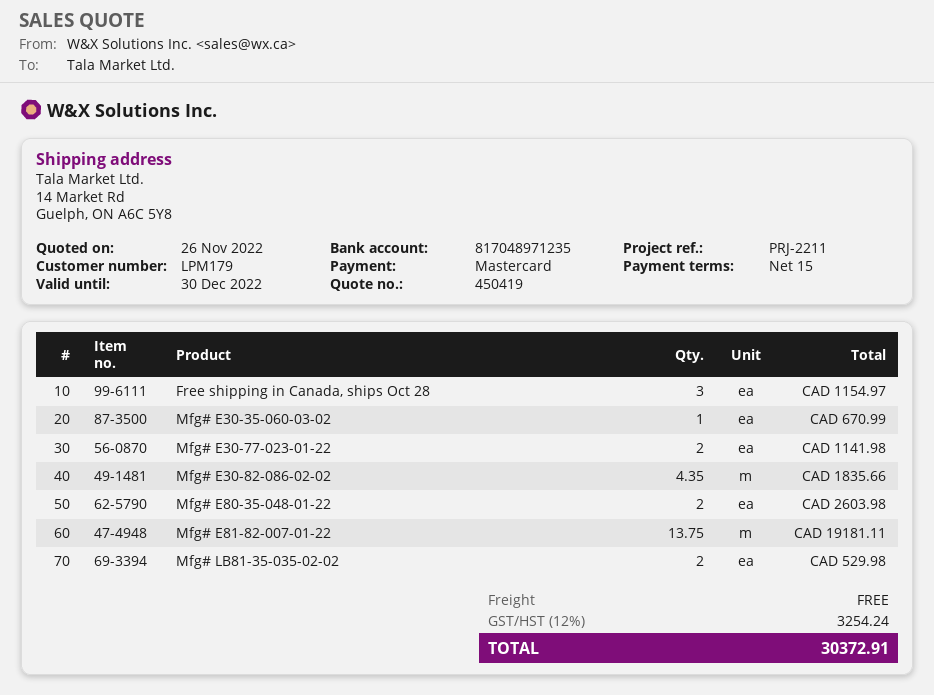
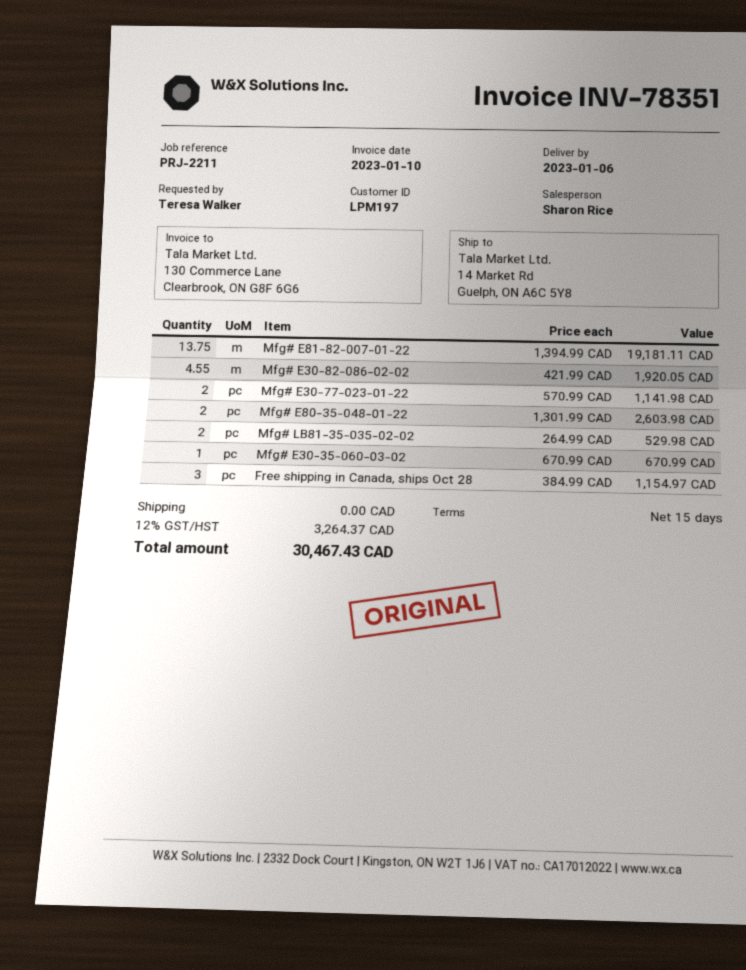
customer number: LPM179 -> LPM197
Mfg# E30-82-086-02-02: 4.35 for 1835.66 -> 4.55 for 1920.05
tax: 12% = 3254.24 -> 12% = 3264.37
total: 30372.91 -> 30467.43

